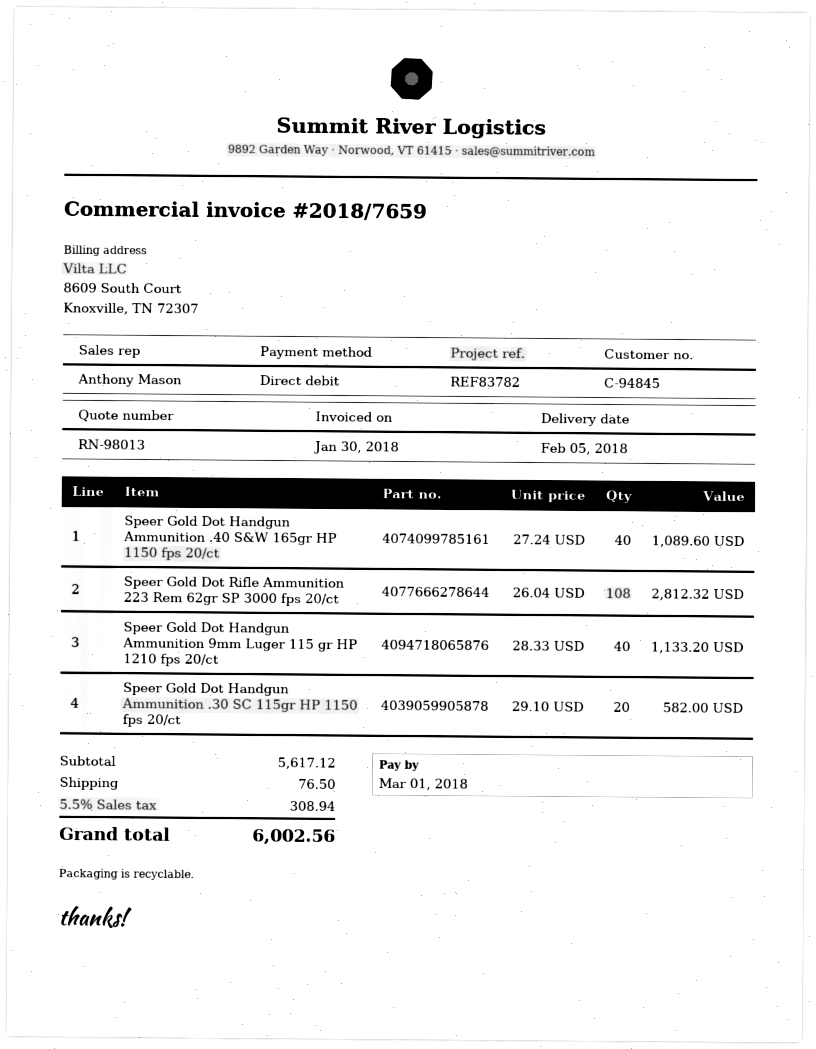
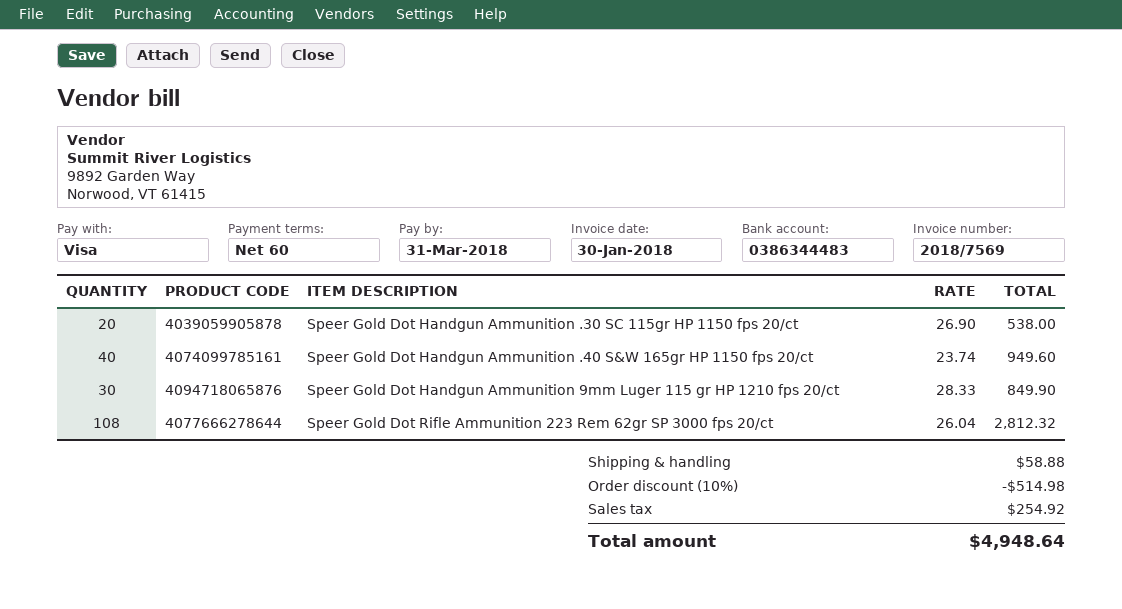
invoice number: 2018/7659 -> 2018/7569
due date: 2018-03-01 -> 2018-03-31
payment method: direct debit -> Visa
Speer Gold Dot Handgun Ammunition .40 S&W 165gr HP 1150 fps 20/ct: 40 x 27.24 = 1089.60 -> 40 x 23.74 = 949.60
Speer Gold Dot Handgun Ammunition 9mm Luger 115 gr HP 1210 fps 20/ct: 40 x 28.33 = 1133.20 -> 30 x 28.33 = 849.90
Speer Gold Dot Handgun Ammunition .30 SC 115gr HP 1150 fps 20/ct: 20 x 29.10 = 582.00 -> 20 x 26.90 = 538.00
discount: none -> 10% = 514.98
shipping: 76.50 -> 58.88
tax: 308.94 -> 254.92
total: 6002.56 -> 4948.64

